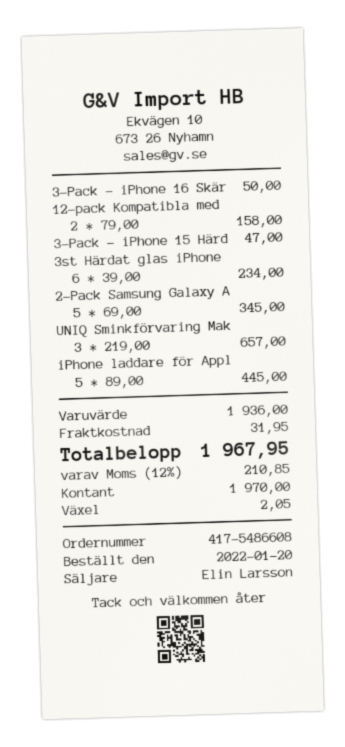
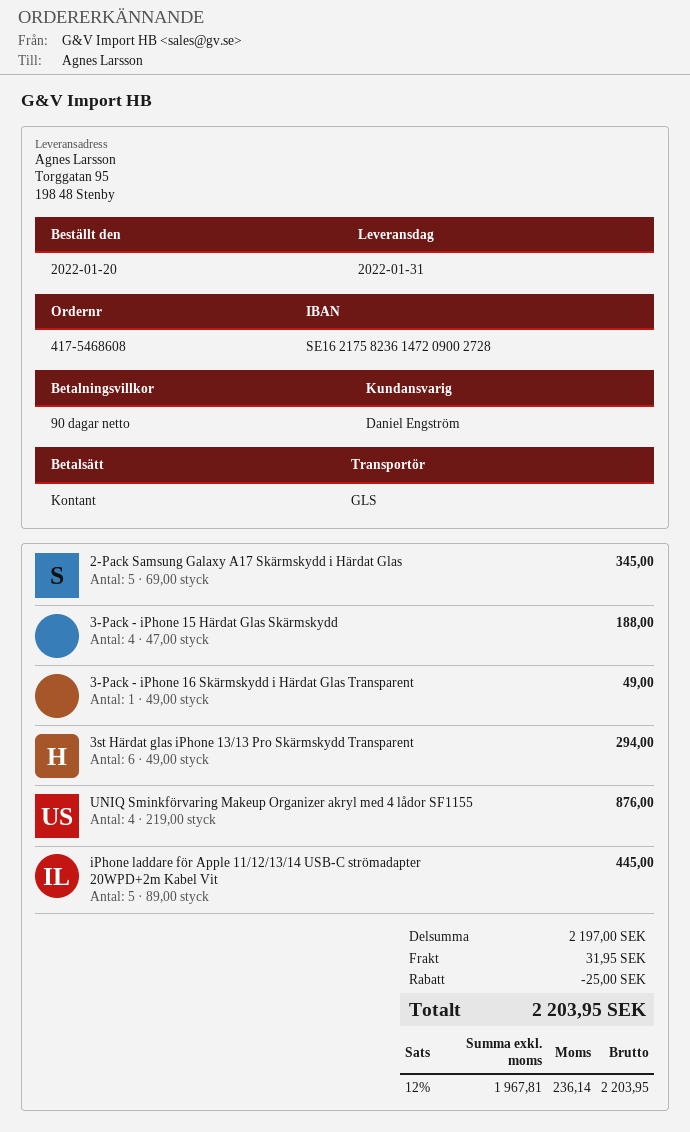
order number: 417-5486608 -> 417-5468608
sales rep: Elin Larsson -> Daniel Engström
3-Pack - iPhone 16 Skär: 1 x 50.00 = 50.00 -> 1 x 49.00 = 49.00
12-pack Kompatibla med: 2 x 79.00 = 158.00 -> none
3-Pack - iPhone 15 Härd: 1 x 47.00 = 47.00 -> 4 x 47.00 = 188.00
3st Härdat glas iPhone: 6 x 39.00 = 234.00 -> 6 x 49.00 = 294.00
UNIQ Sminkförvaring Mak: 3 x 219.00 = 657.00 -> 4 x 219.00 = 876.00
subtotal: 1936.00 -> 2197.00
discount: none -> 25.00
tax: 12% = 210.85 -> 12% = 236.14
total: 1967.95 -> 2203.95

